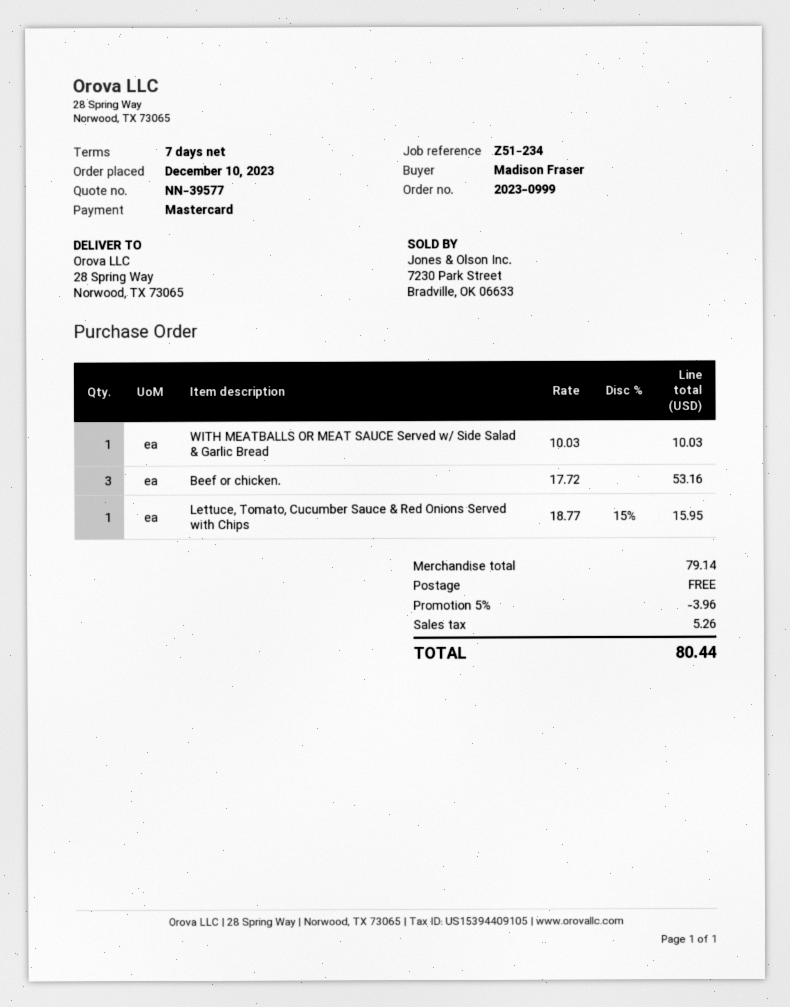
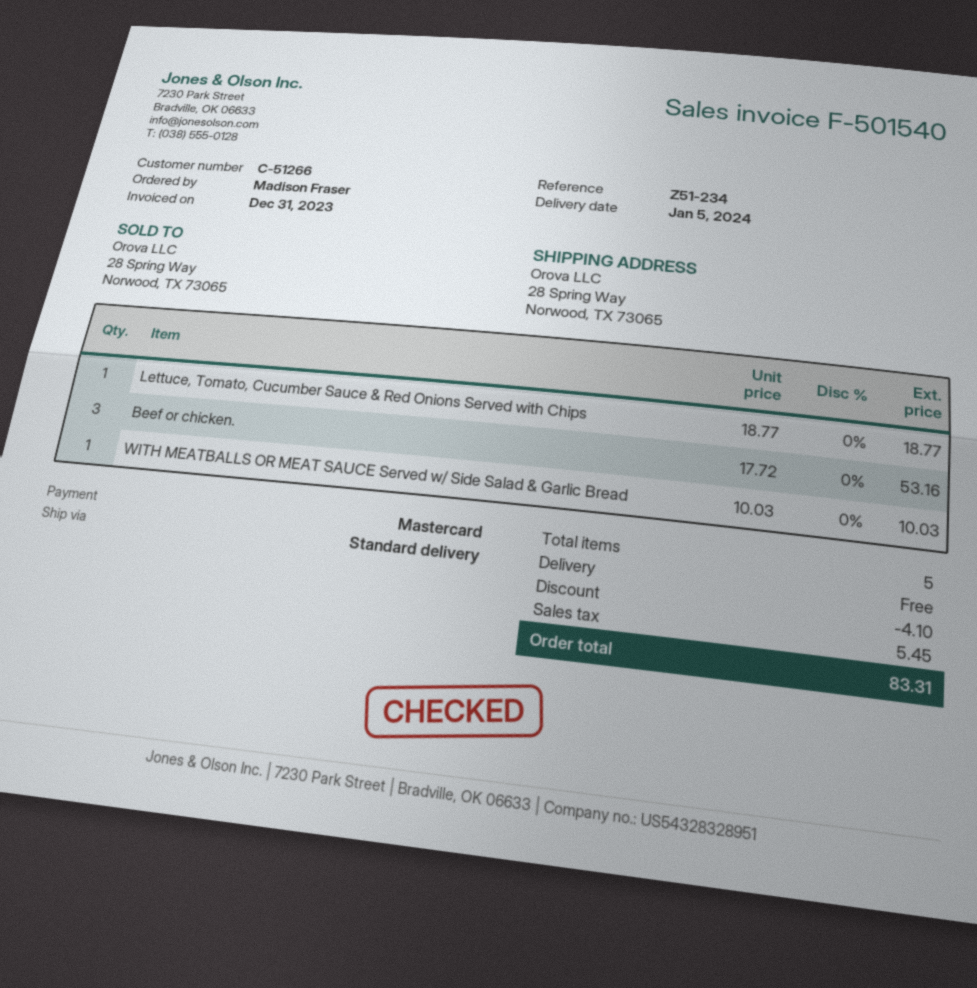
Lettuce, Tomato, Cucumber Sauce & Red Onions Served with Chips: 1 x 18.77 - 15% = 15.95 -> 1 x 18.77 = 18.77
discount: 3.96 -> 4.10
tax: 5.26 -> 5.45
total: 80.44 -> 83.31

